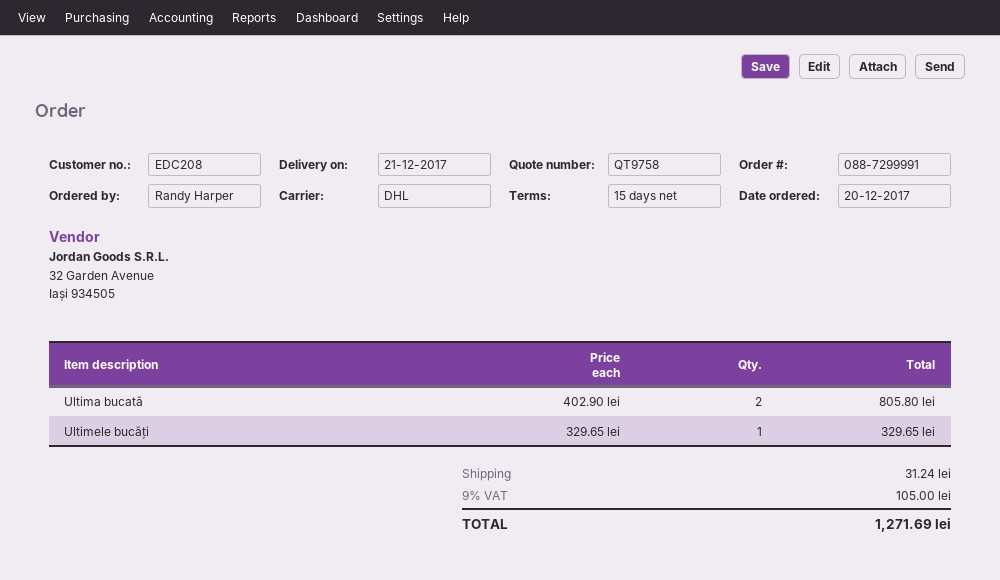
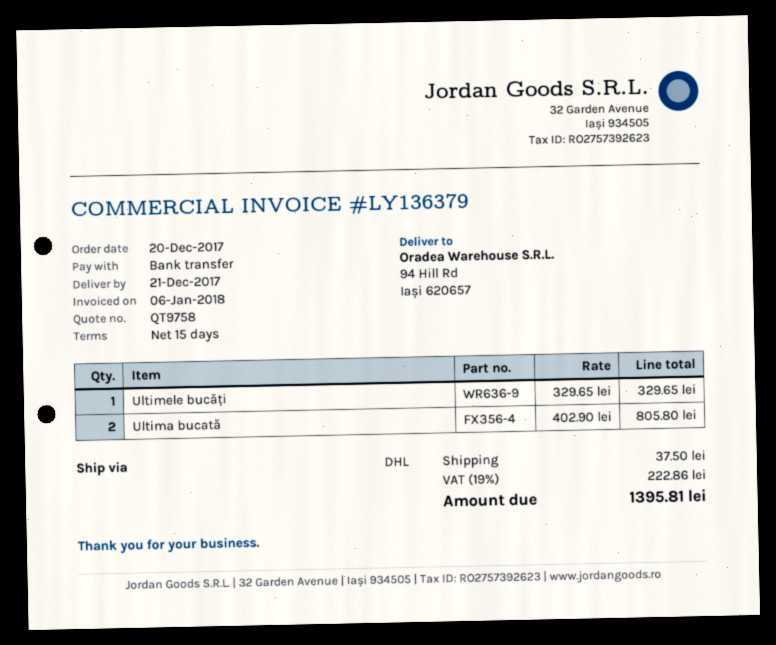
shipping: 31.24 -> 37.50
tax: 9% = 105.00 -> 19% = 222.86
total: 1271.69 -> 1395.81

